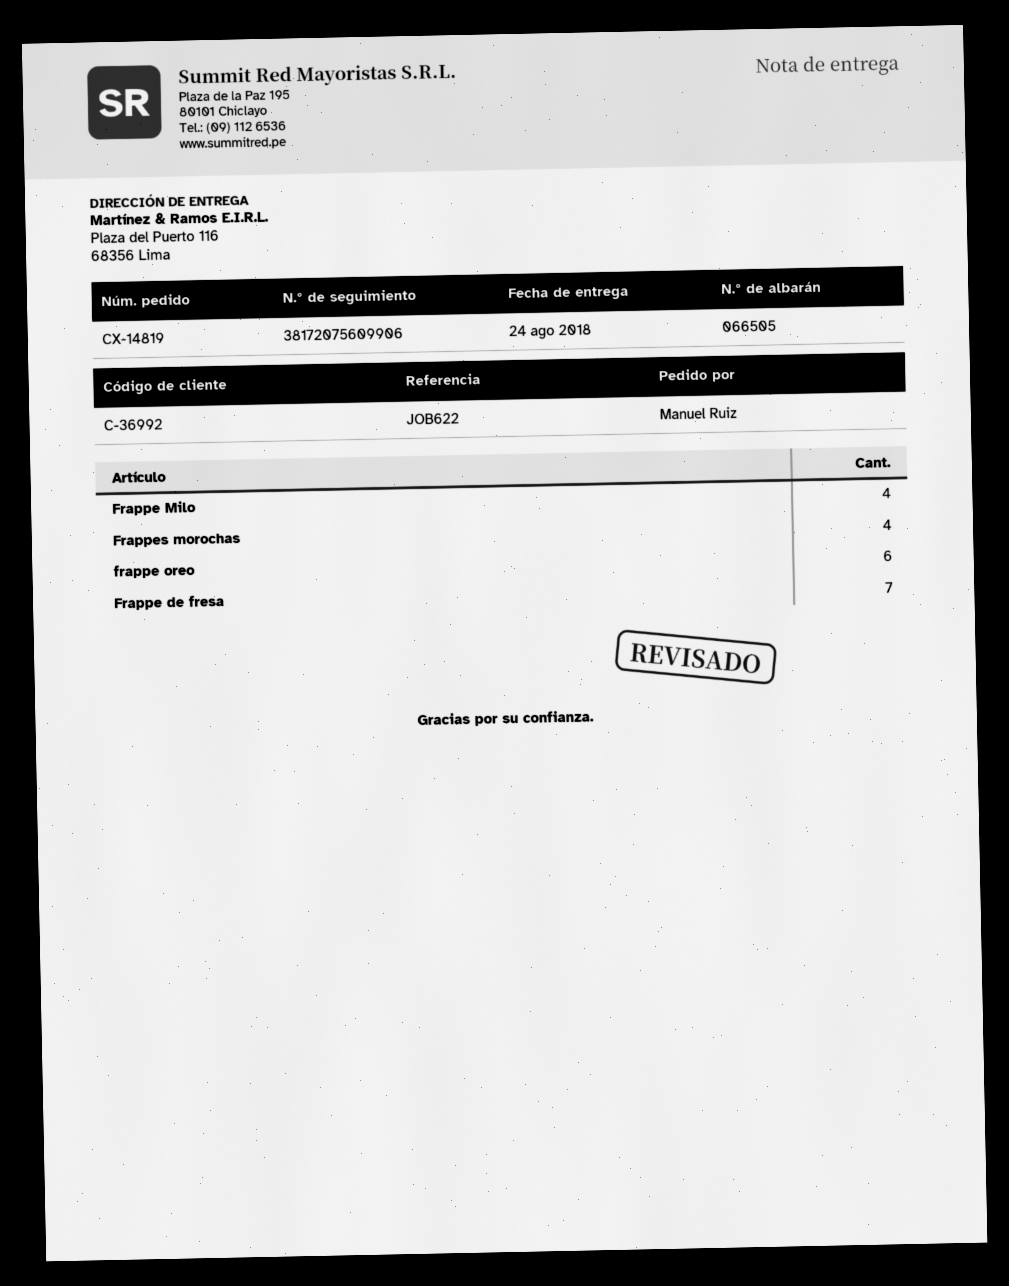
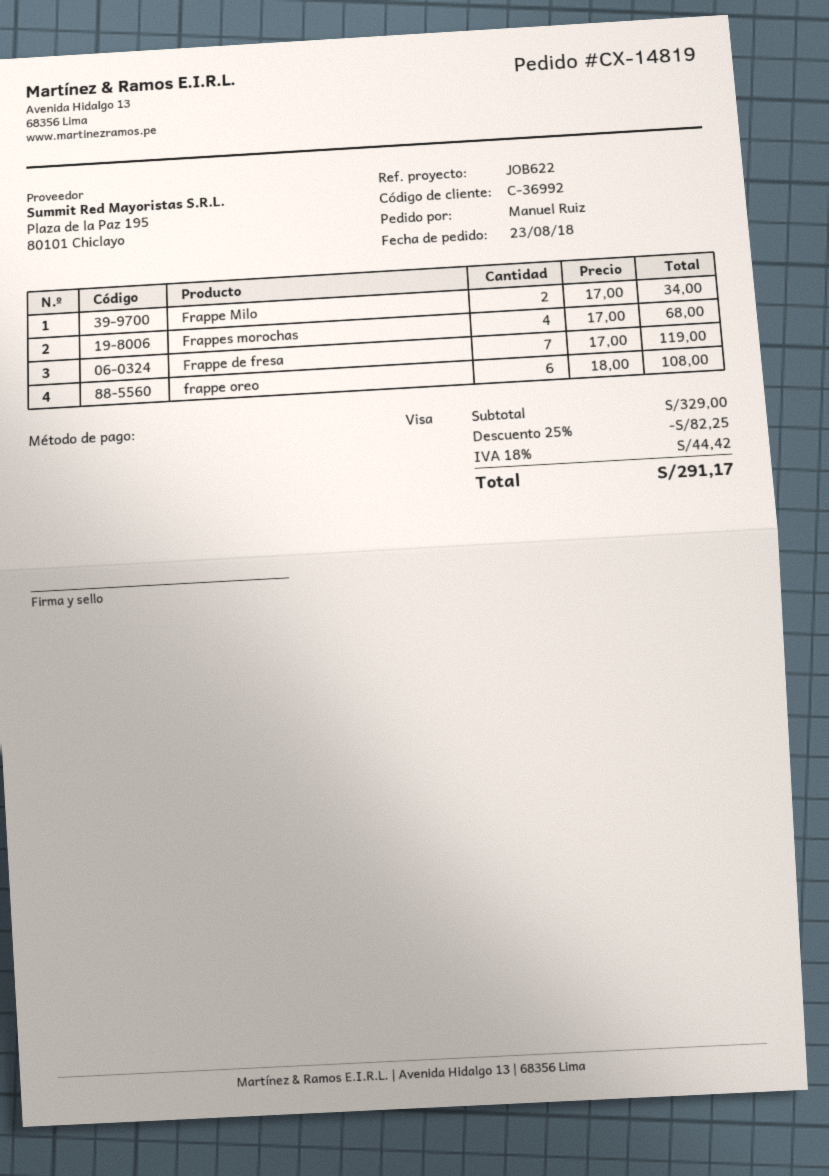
Frappe Milo: 4 -> 2

